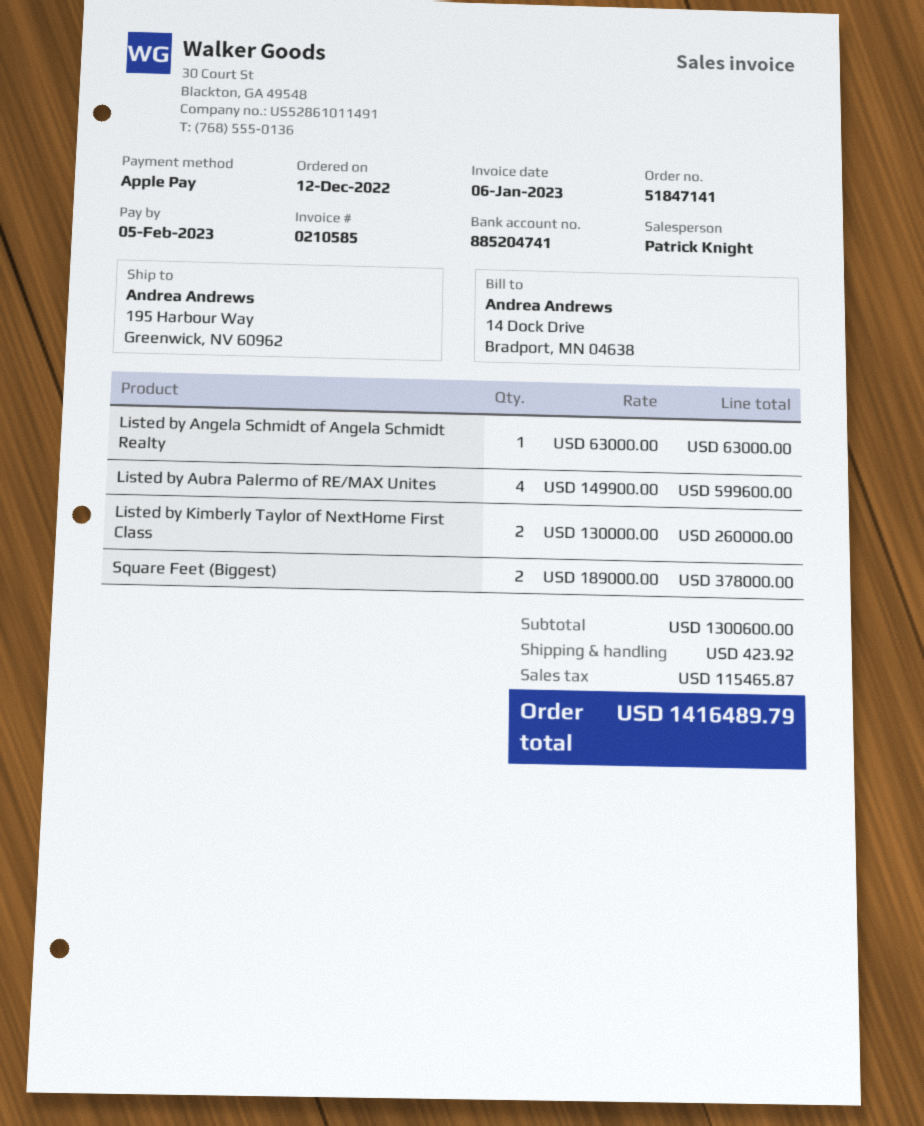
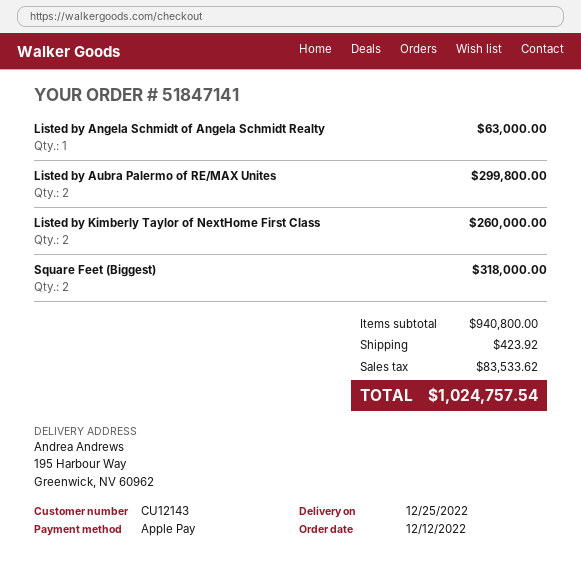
Listed by Aubra Palermo of RE/MAX Unites: 4 for 599600.00 -> 2 for 299800.00
Square Feet (Biggest): 2 for 378000.00 -> 2 for 318000.00
subtotal: 1300600.00 -> 940800.00
tax: 115465.87 -> 83533.62
total: 1416489.79 -> 1024757.54

